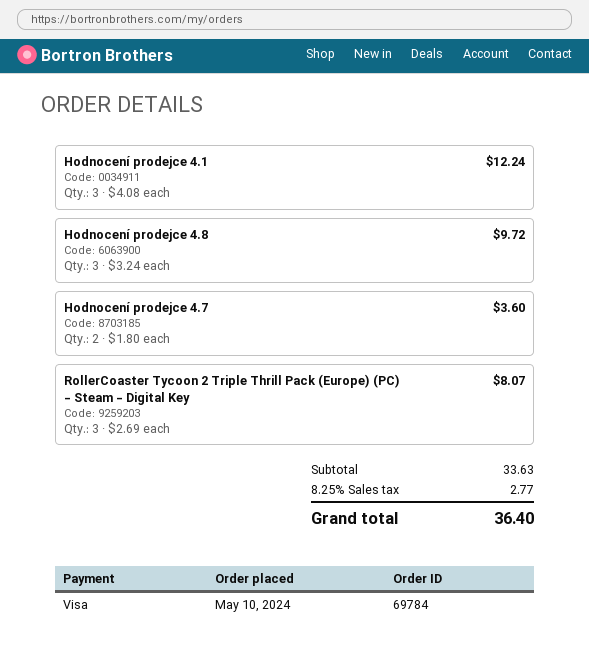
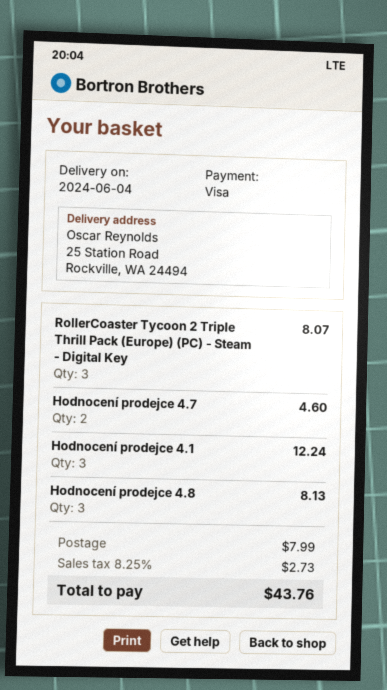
Hodnocení prodejce 4.8: 3 for 9.72 -> 3 for 8.13
Hodnocení prodejce 4.7: 2 for 3.60 -> 2 for 4.60
shipping: none -> 7.99
tax: 8.25% = 2.77 -> 8.25% = 2.73
total: 36.40 -> 43.76

